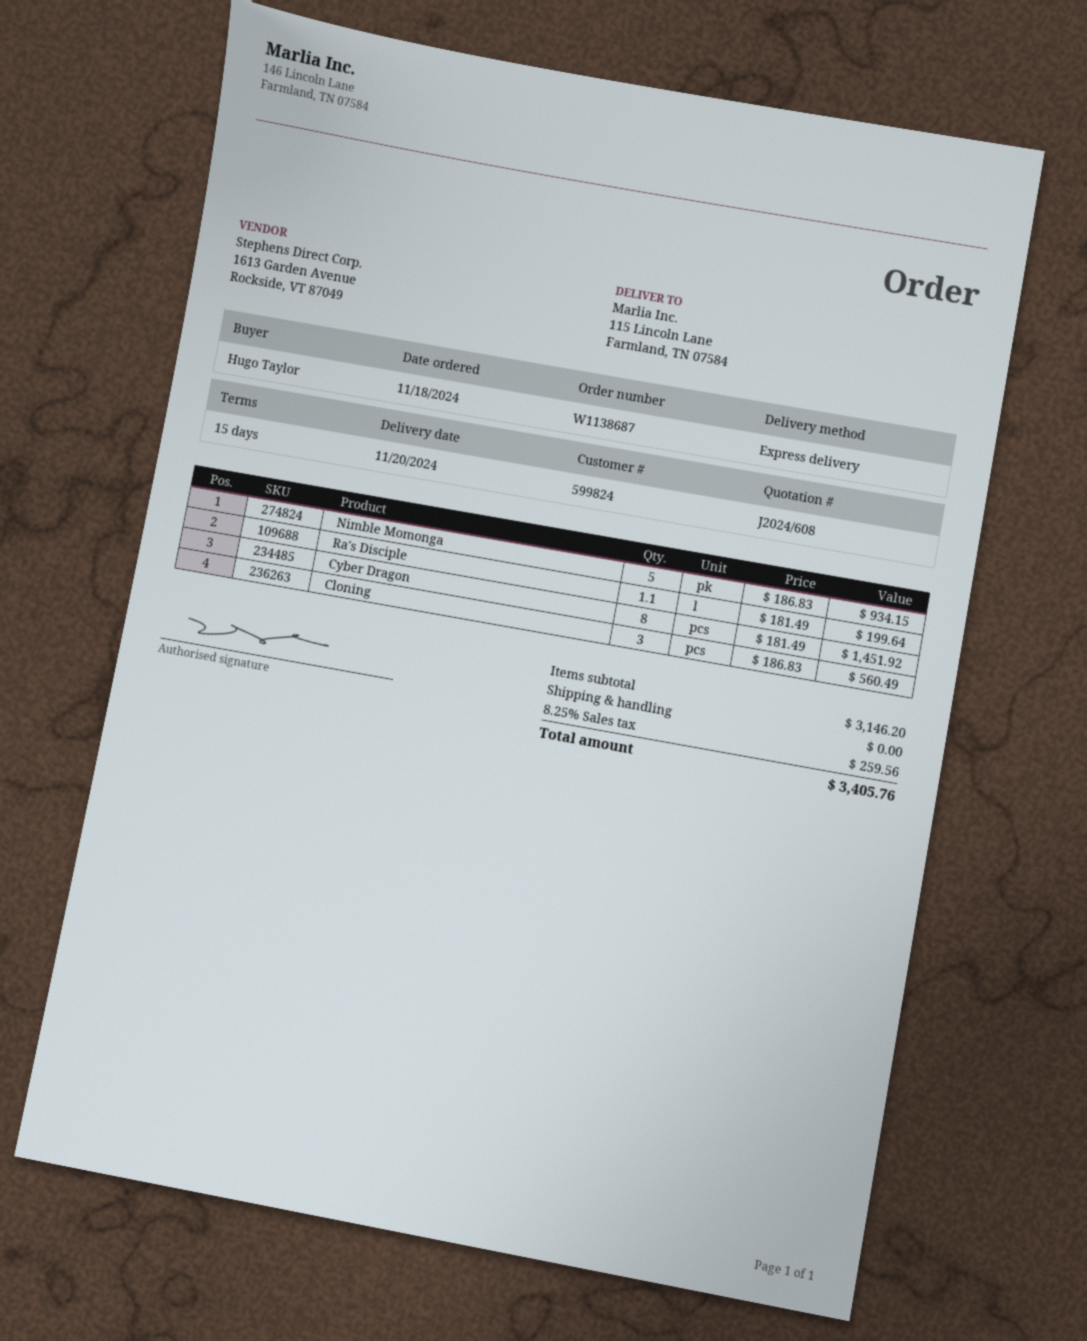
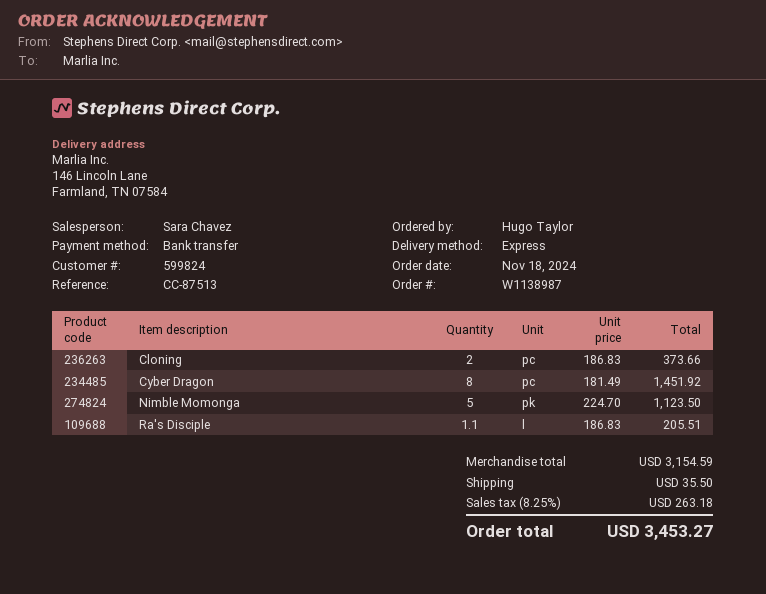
order number: W1138687 -> W1138987
ship to: 115 Lincoln Lane, Farmland, TN 07584 -> 146 Lincoln Lane, Farmland, TN 07584
Nimble Momonga: 5 x 186.83 = 934.15 -> 5 x 224.70 = 1123.50
Ra's Disciple: 1.1 x 181.49 = 199.64 -> 1.1 x 186.83 = 205.51
Cloning: 3 x 186.83 = 560.49 -> 2 x 186.83 = 373.66
subtotal: 3146.20 -> 3154.59
shipping: 0.00 -> 35.50
tax: 8.25% = 259.56 -> 8.25% = 263.18
total: 3405.76 -> 3453.27

